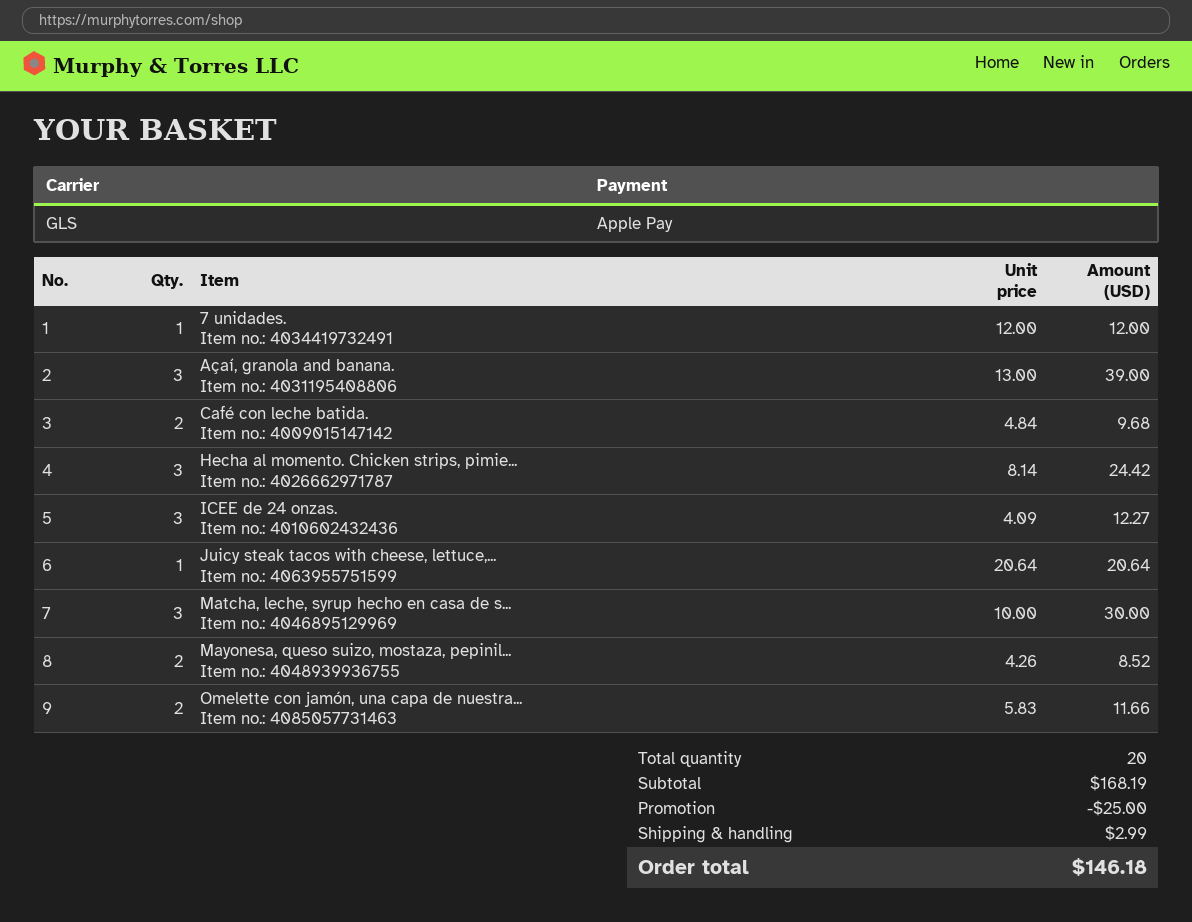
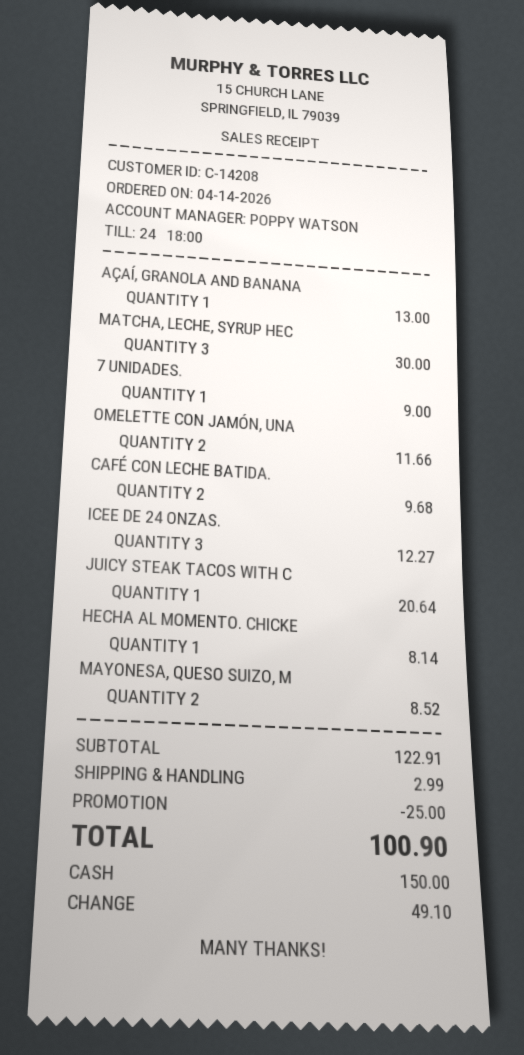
payment method: Apple Pay -> cash
7 unidades.: 1 for 12.00 -> 1 for 9.00
Açaí, granola and banana.: 3 for 39.00 -> 1 for 13.00
Hecha al momento. Chicken strips, pimie...: 3 for 24.42 -> 1 for 8.14
subtotal: 168.19 -> 122.91
total: 146.18 -> 100.90

